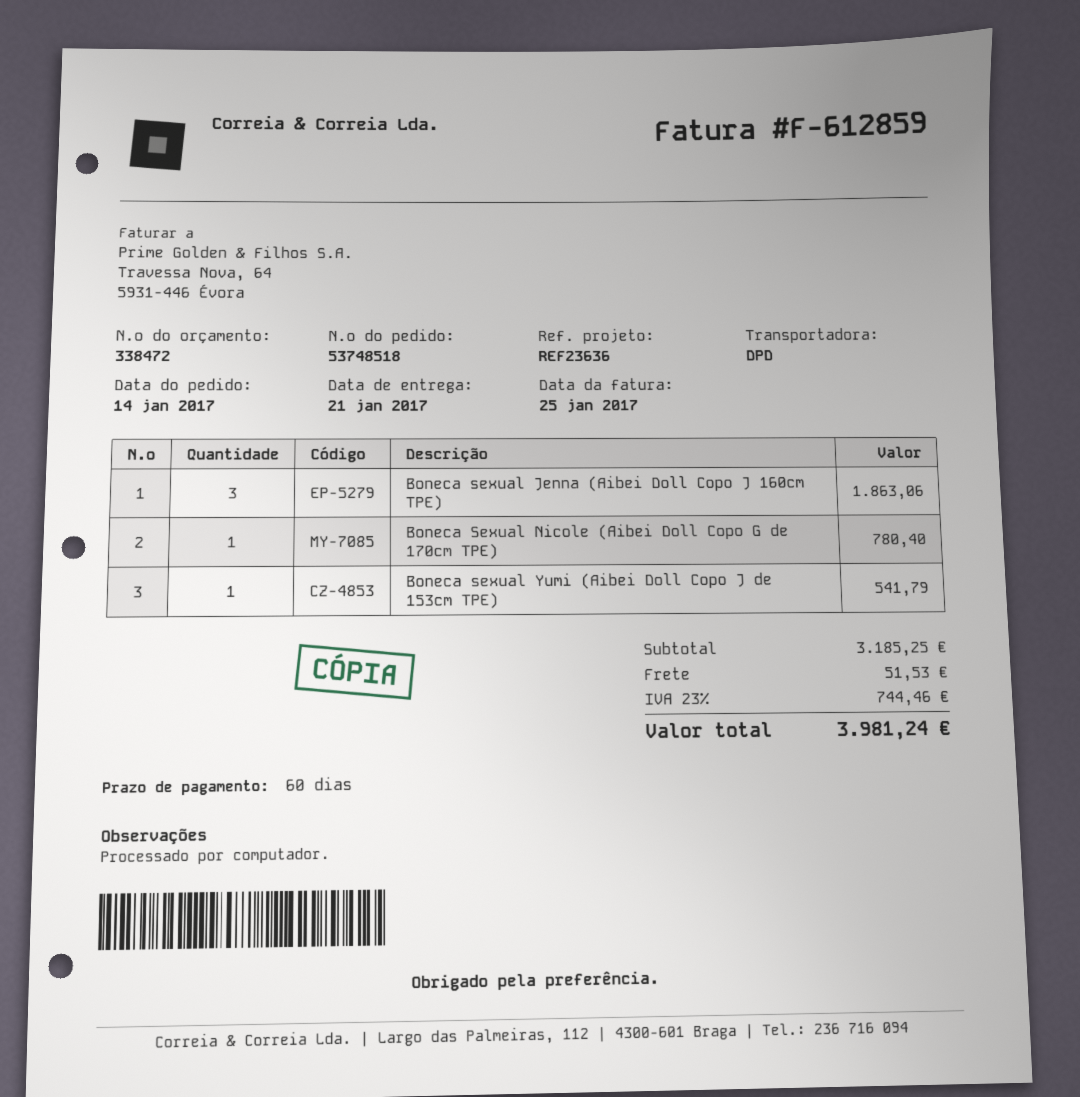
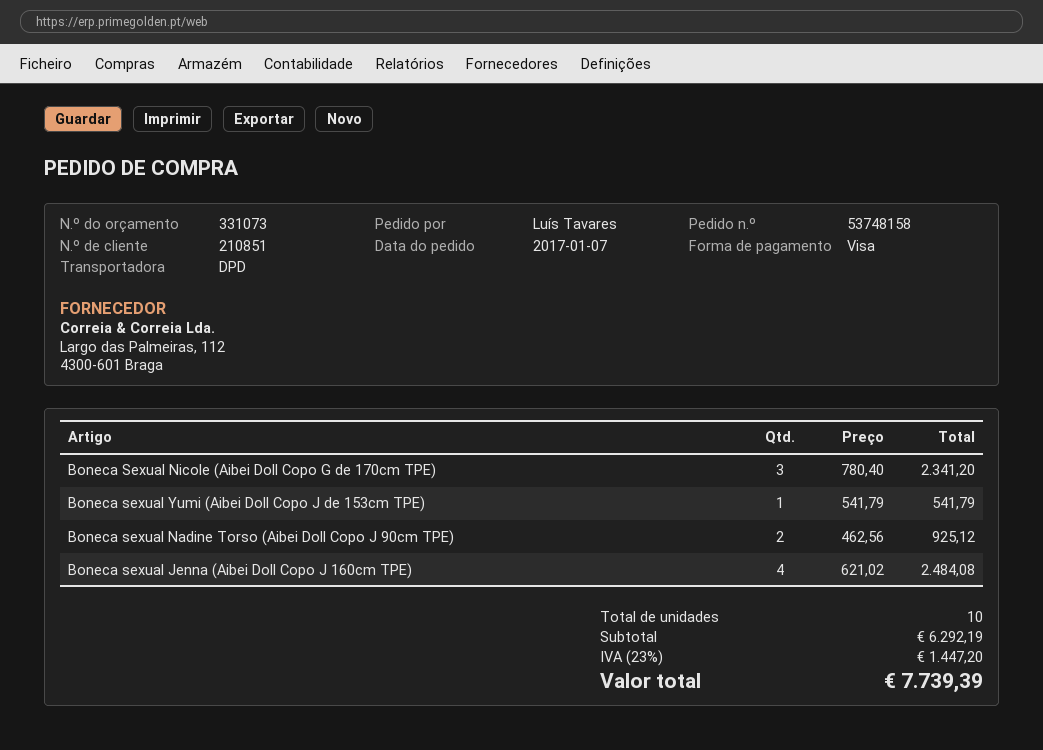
quote number: 338472 -> 331073
order number: 53748518 -> 53748158
order date: 2017-01-14 -> 2017-01-07
Boneca sexual Jenna (Aibei Doll Copo J 160cm TPE): 3 for 1863.06 -> 4 for 2484.08
Boneca Sexual Nicole (Aibei Doll Copo G de 170cm TPE): 1 for 780.40 -> 3 for 2341.20
Boneca sexual Nadine Torso (Aibei Doll Copo J 90cm TPE): none -> 2 for 925.12
subtotal: 3185.25 -> 6292.19
shipping: 51.53 -> none
tax: 23% = 744.46 -> 23% = 1447.20
total: 3981.24 -> 7739.39

